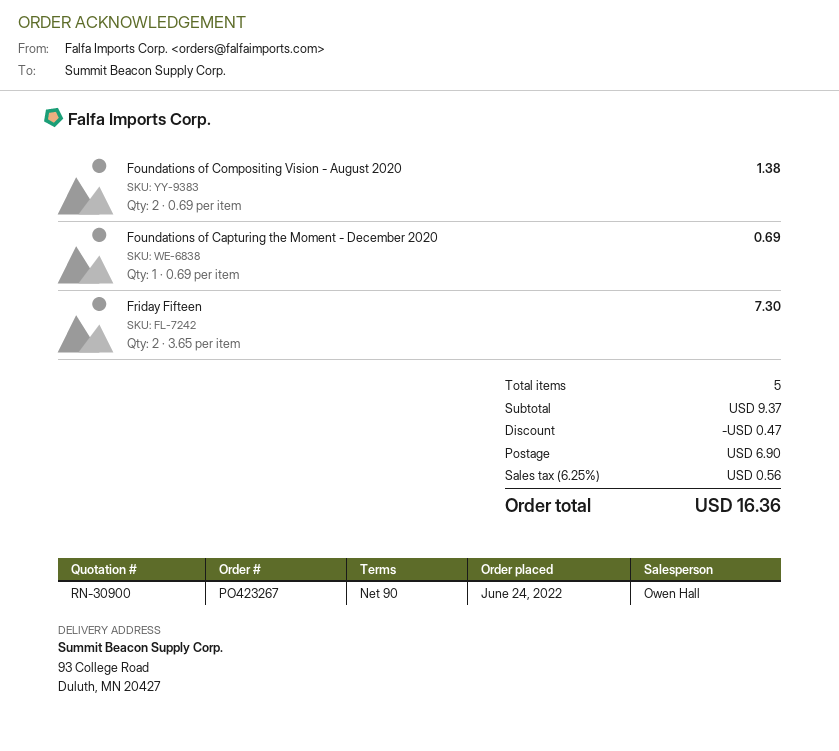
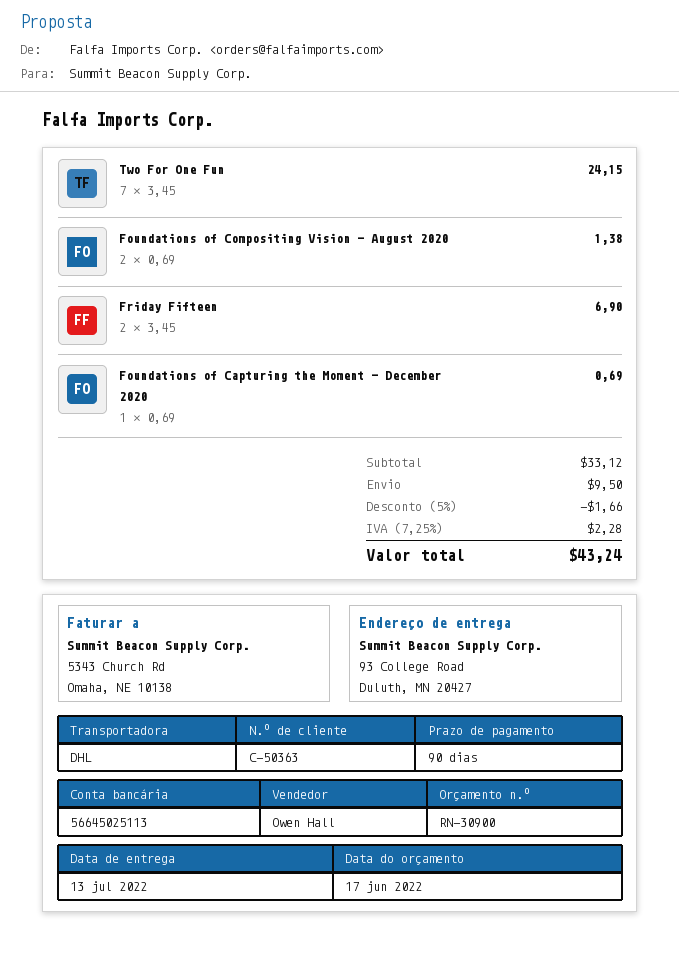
Friday Fifteen: 2 x 3.65 = 7.30 -> 2 x 3.45 = 6.90
Two For One Fun: none -> 7 x 3.45 = 24.15
subtotal: 9.37 -> 33.12
discount: 0.47 -> 1.66
shipping: 6.90 -> 9.50
tax: 6.25% = 0.56 -> 7.25% = 2.28
total: 16.36 -> 43.24

